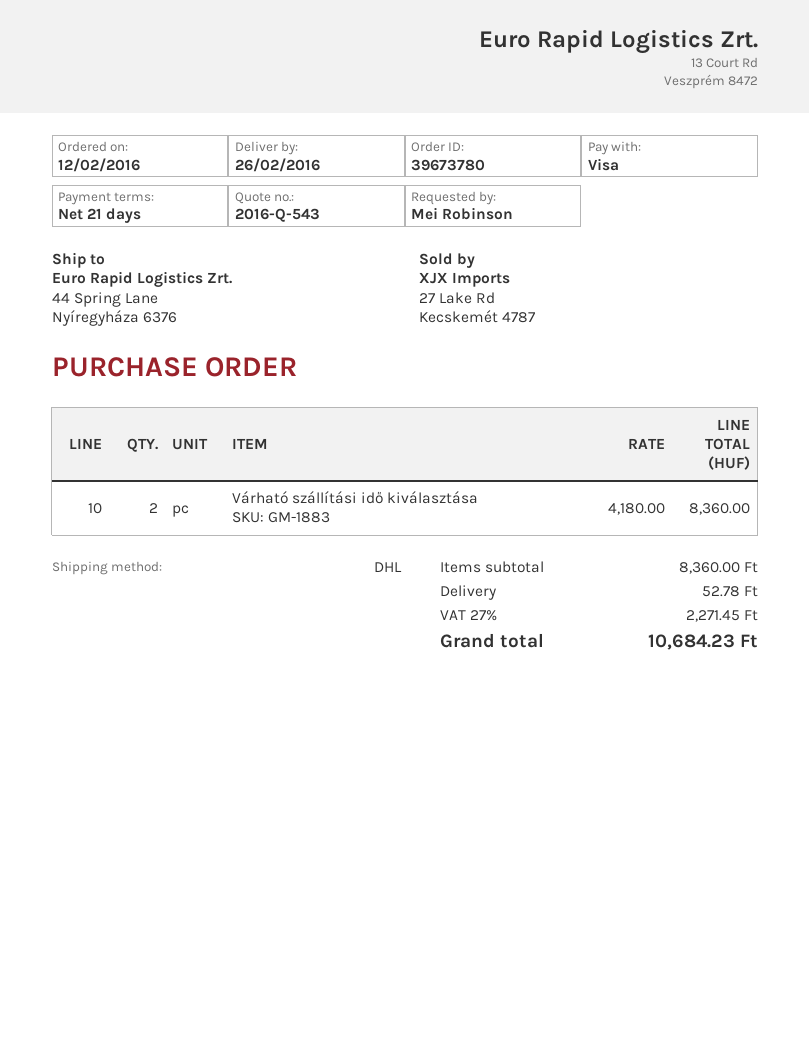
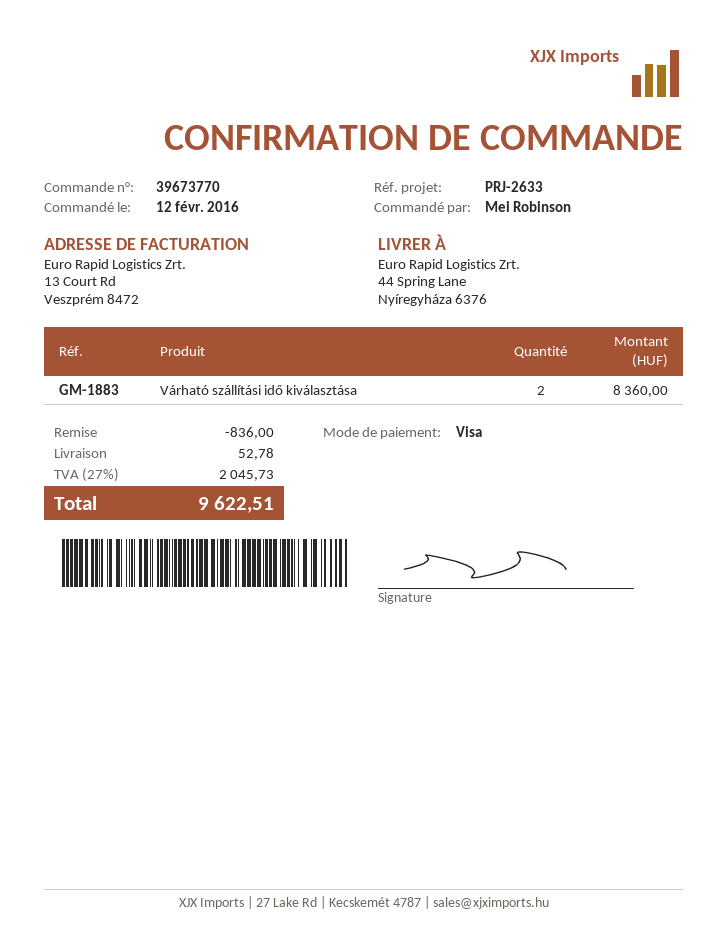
order number: 39673780 -> 39673770
discount: none -> 836.00
tax: 27% = 2271.45 -> 27% = 2045.73
total: 10684.23 -> 9622.51

